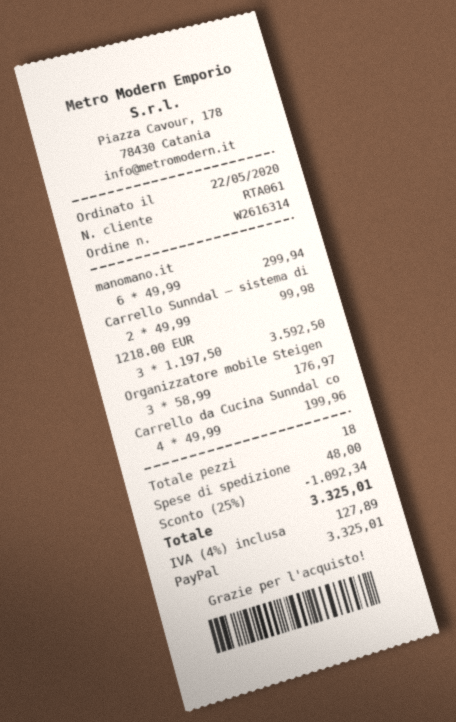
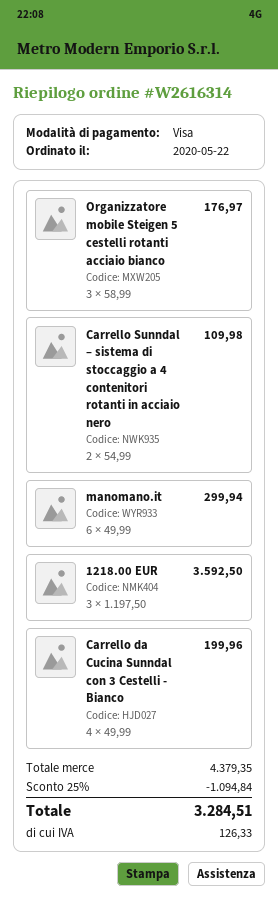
payment method: PayPal -> Visa
Carrello Sunndal – sistema di: 2 x 49.99 = 99.98 -> 2 x 54.99 = 109.98
discount: 25% = 1092.34 -> 25% = 1094.84
shipping: 48.00 -> none
tax: 127.89 -> 126.33
total: 3325.01 -> 3284.51

